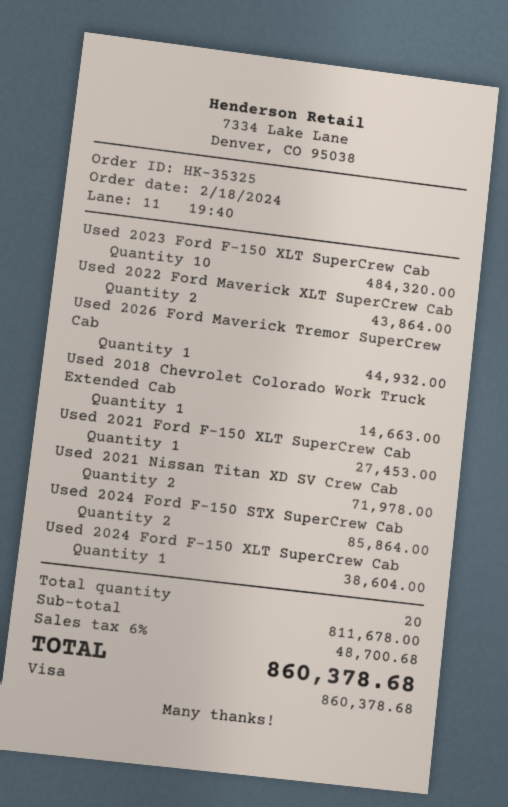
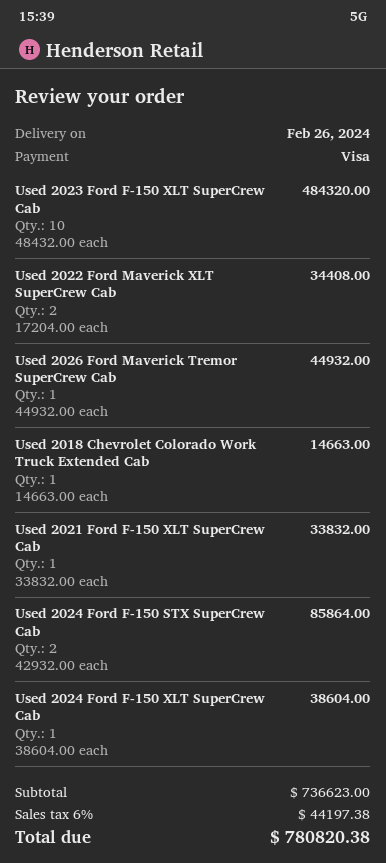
Used 2022 Ford Maverick XLT SuperCrew Cab: 2 for 43864.00 -> 2 for 34408.00
Used 2021 Ford F-150 XLT SuperCrew Cab: 1 for 27453.00 -> 1 for 33832.00
Used 2021 Nissan Titan XD SV Crew Cab: 2 for 71978.00 -> none
subtotal: 811678.00 -> 736623.00
tax: 6% = 48700.68 -> 6% = 44197.38
total: 860378.68 -> 780820.38

